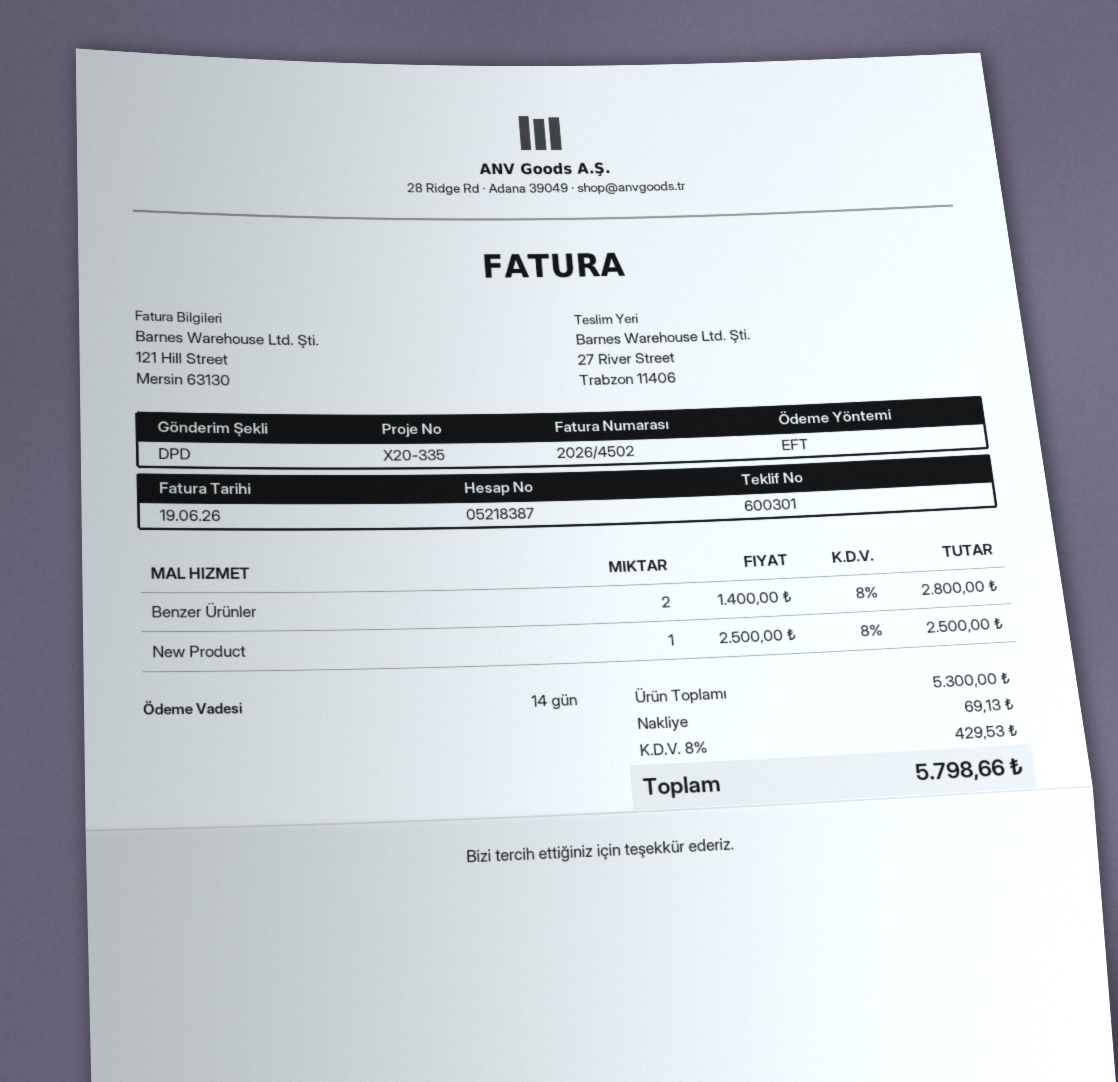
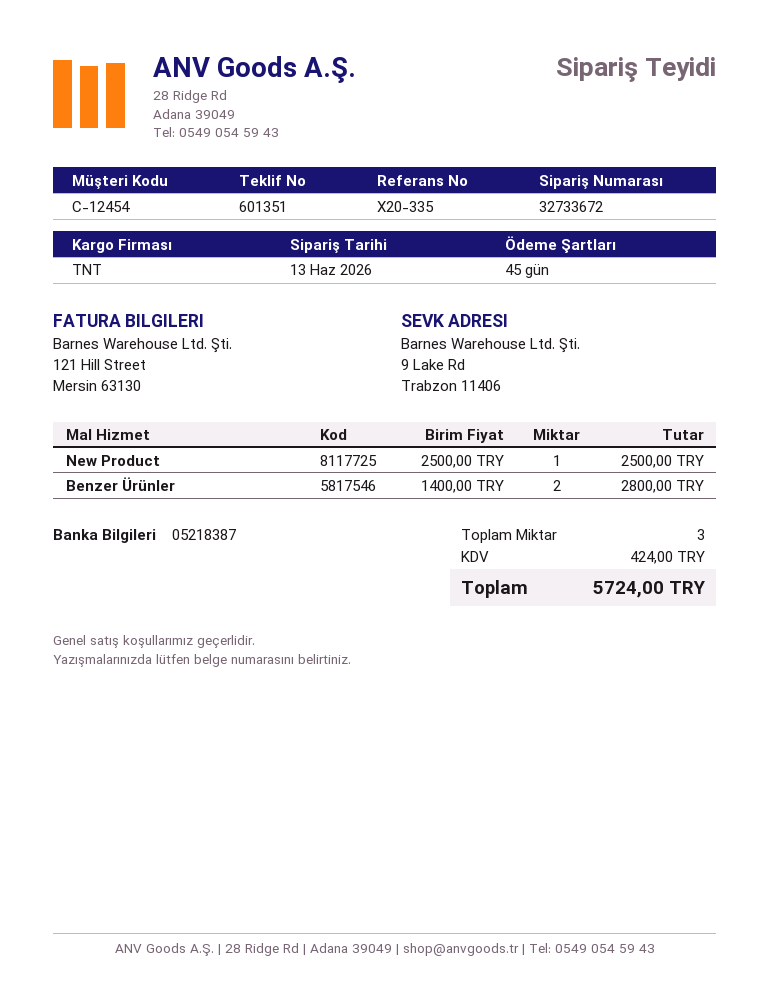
quote number: 600301 -> 601351
payment terms: 14 days -> 45 days
shipping method: DPD -> TNT
ship to: 27 River Street, Trabzon 11406 -> 9 Lake Rd, Trabzon 11406
shipping: 69.13 -> none
tax: 429.53 -> 424.00
total: 5798.66 -> 5724.00

